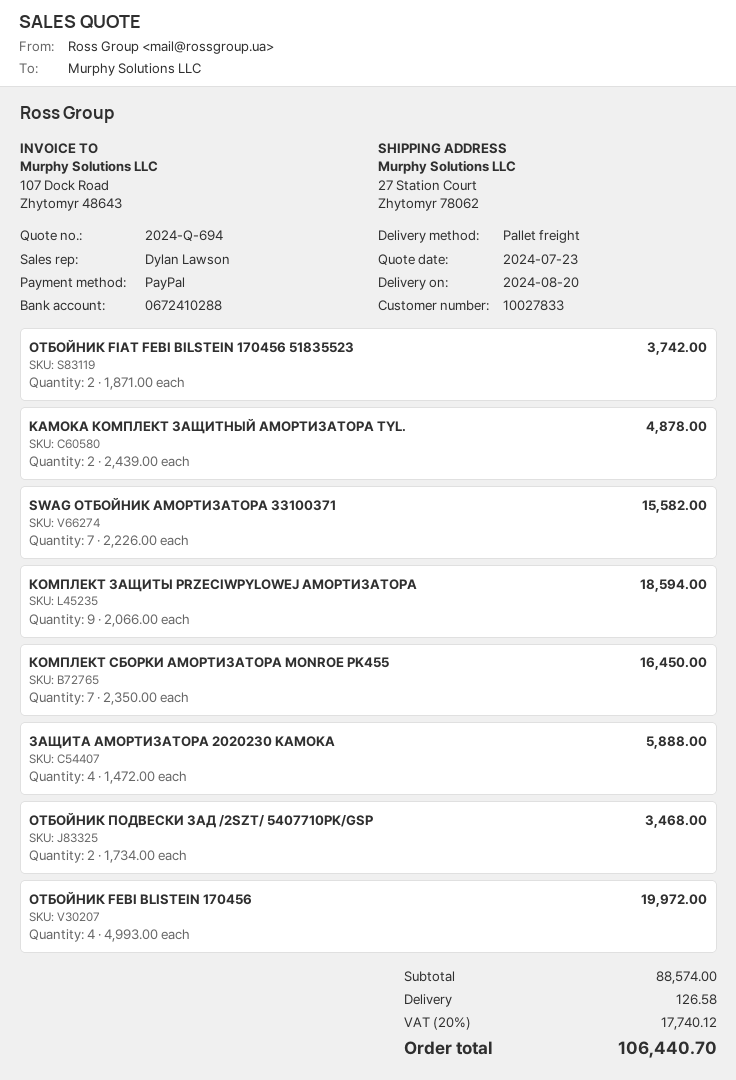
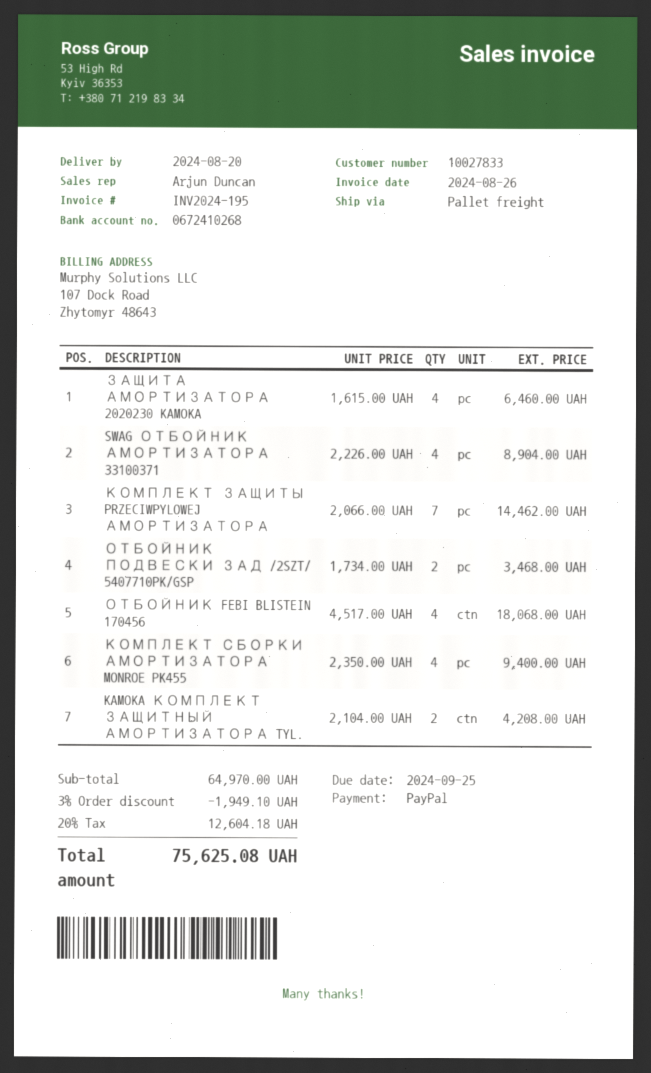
sales rep: Dylan Lawson -> Arjun Duncan
bank account: 0672410288 -> 0672410268
ОТБОЙНИК FIAT FEBI BILSTEIN 170456 51835523: 2 x 1871.00 = 3742.00 -> none
KAMOKA КОМПЛЕКТ ЗАЩИТНЫЙ АМОРТИЗАТОРА TYL.: 2 x 2439.00 = 4878.00 -> 2 x 2104.00 = 4208.00
SWAG ОТБОЙНИК АМОРТИЗАТОРА 33100371: 7 x 2226.00 = 15582.00 -> 4 x 2226.00 = 8904.00
КОМПЛЕКТ ЗАЩИТЫ PRZECIWPYLOWEJ АМОРТИЗАТОРА: 9 x 2066.00 = 18594.00 -> 7 x 2066.00 = 14462.00
КОМПЛЕКТ СБОРКИ АМОРТИЗАТОРА MONROE PK455: 7 x 2350.00 = 16450.00 -> 4 x 2350.00 = 9400.00
ЗАЩИТА АМОРТИЗАТОРА 2020230 KAMOKA: 4 x 1472.00 = 5888.00 -> 4 x 1615.00 = 6460.00
ОТБОЙНИК FEBI BLISTEIN 170456: 4 x 4993.00 = 19972.00 -> 4 x 4517.00 = 18068.00
subtotal: 88574.00 -> 64970.00
discount: none -> 3% = 1949.10
shipping: 126.58 -> none
tax: 20% = 17740.12 -> 20% = 12604.18
total: 106440.70 -> 75625.08

